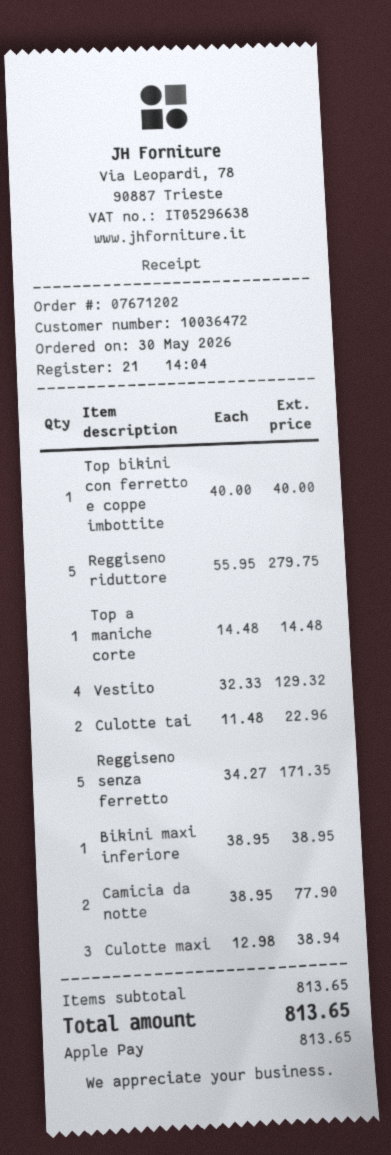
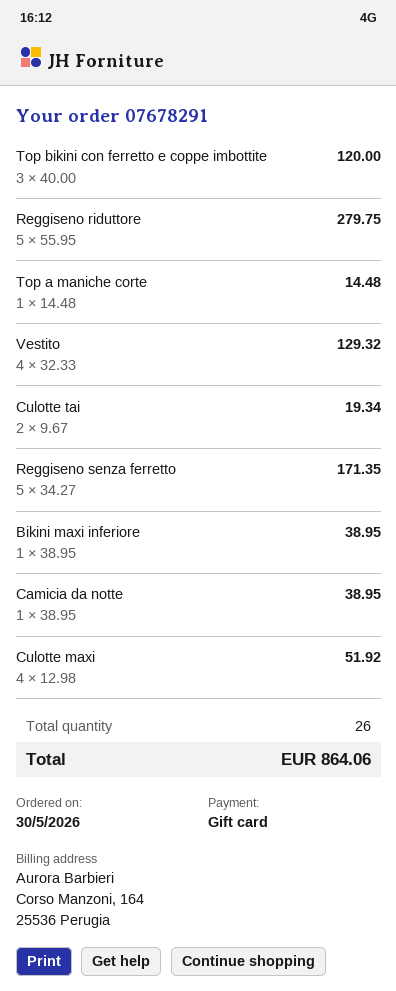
order number: 07671202 -> 07678291
payment method: Apple Pay -> gift card
Top bikini con ferretto e coppe imbottite: 1 x 40.00 = 40.00 -> 3 x 40.00 = 120.00
Culotte tai: 2 x 11.48 = 22.96 -> 2 x 9.67 = 19.34
Camicia da notte: 2 x 38.95 = 77.90 -> 1 x 38.95 = 38.95
Culotte maxi: 3 x 12.98 = 38.94 -> 4 x 12.98 = 51.92
total: 813.65 -> 864.06

